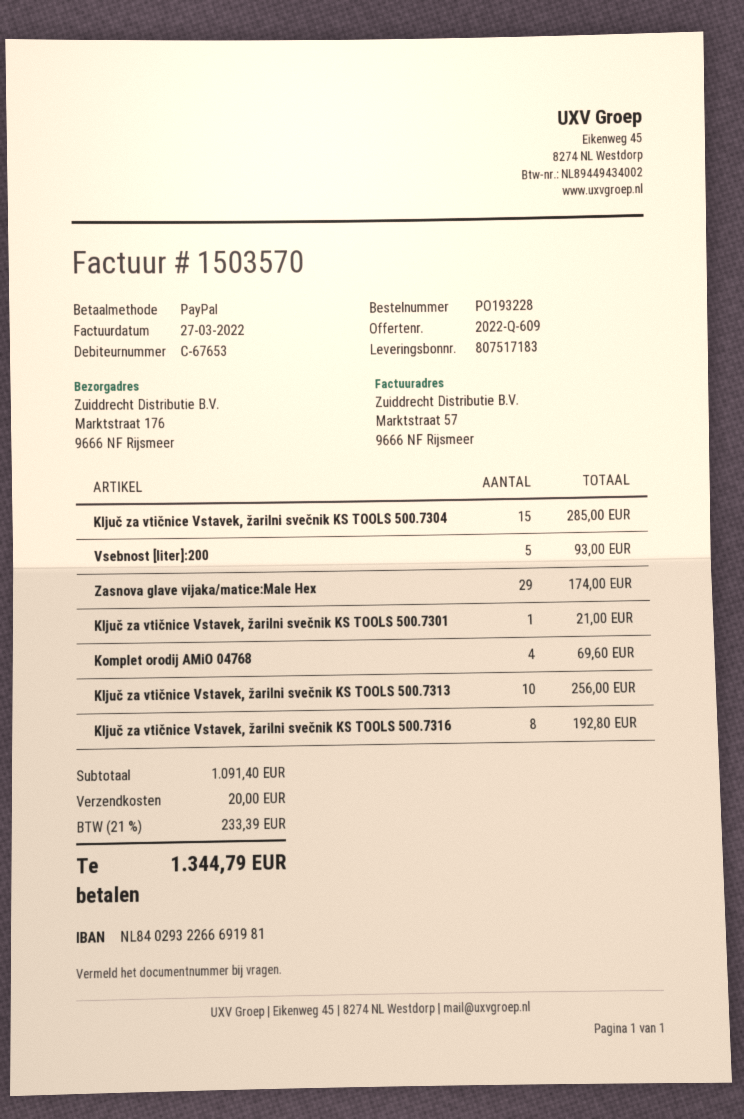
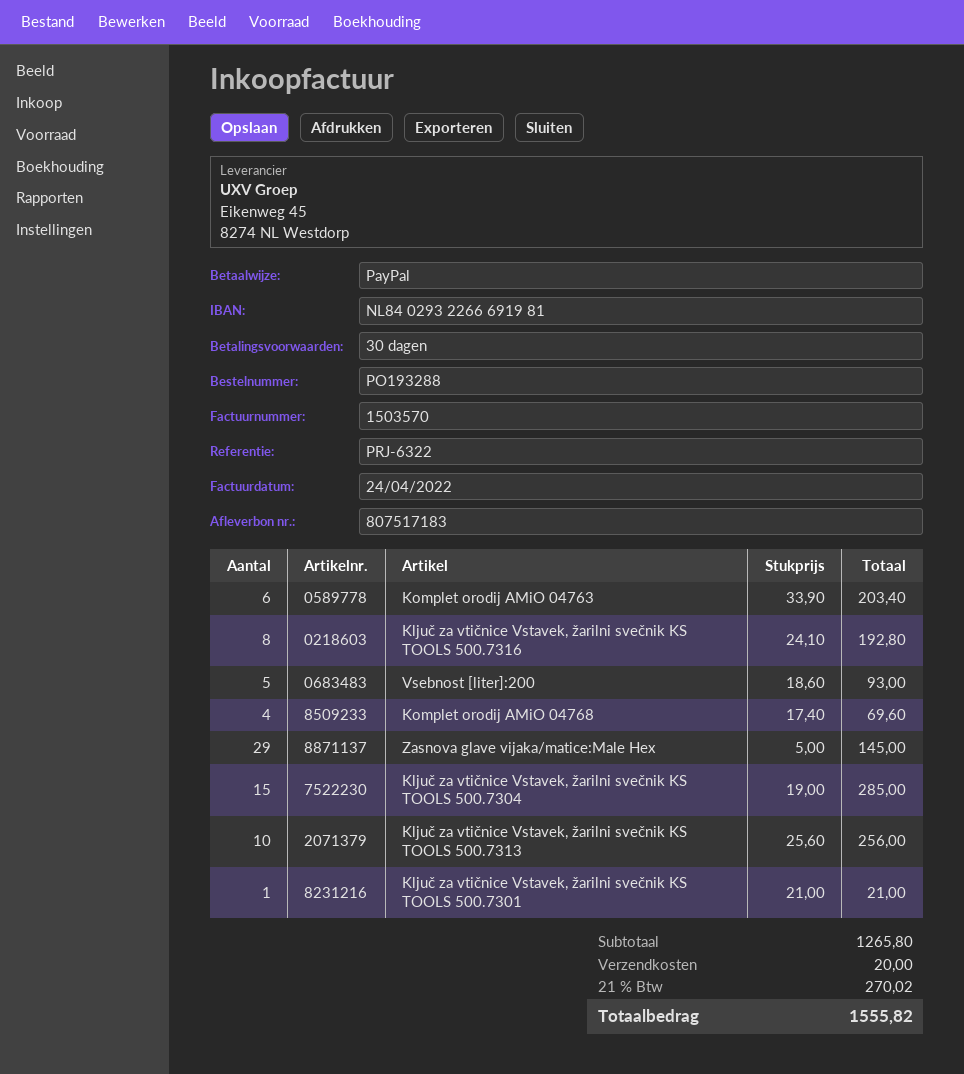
order number: PO193228 -> PO193288
invoice date: 2022-03-27 -> 2022-04-24
Zasnova glave vijaka/matice:Male Hex: 29 for 174.00 -> 29 for 145.00
Komplet orodij AMiO 04763: none -> 6 for 203.40
subtotal: 1091.40 -> 1265.80
tax: 21% = 233.39 -> 21% = 270.02
total: 1344.79 -> 1555.82

